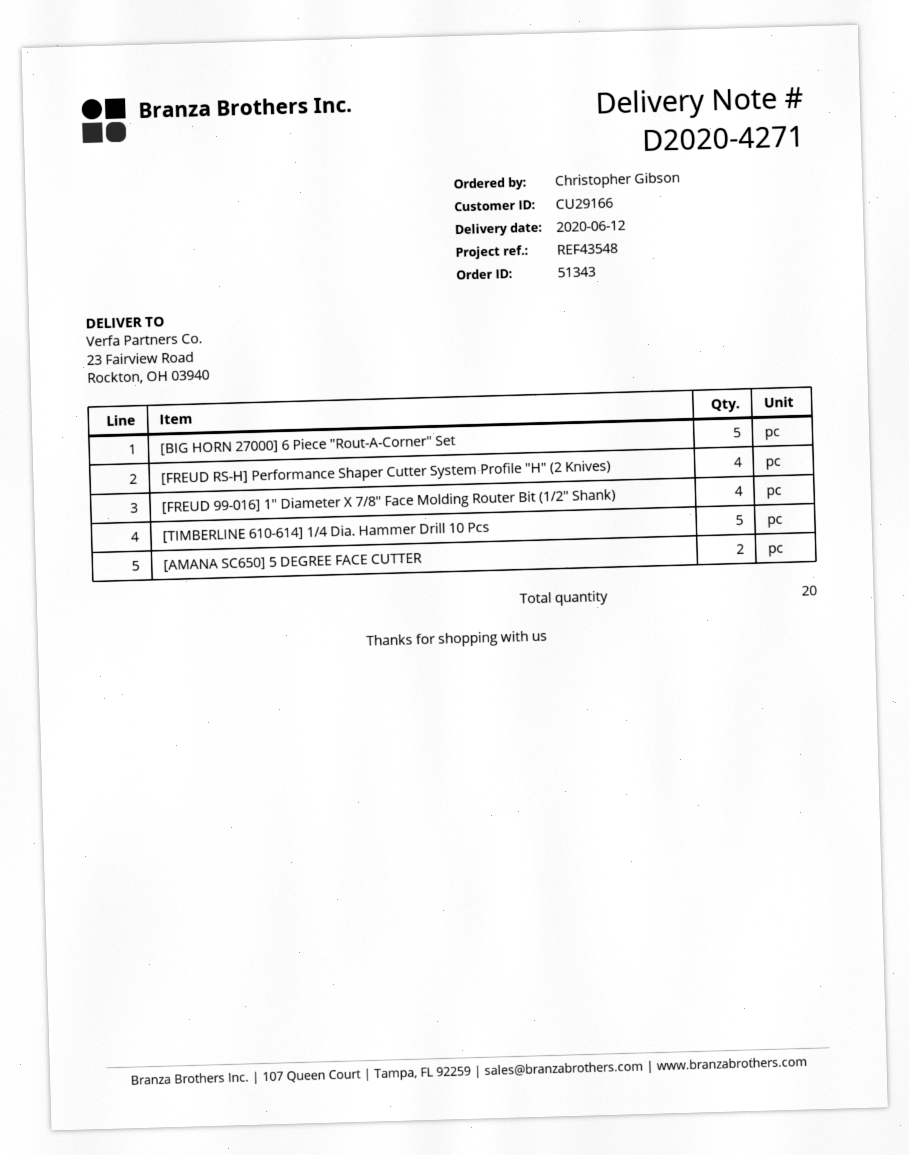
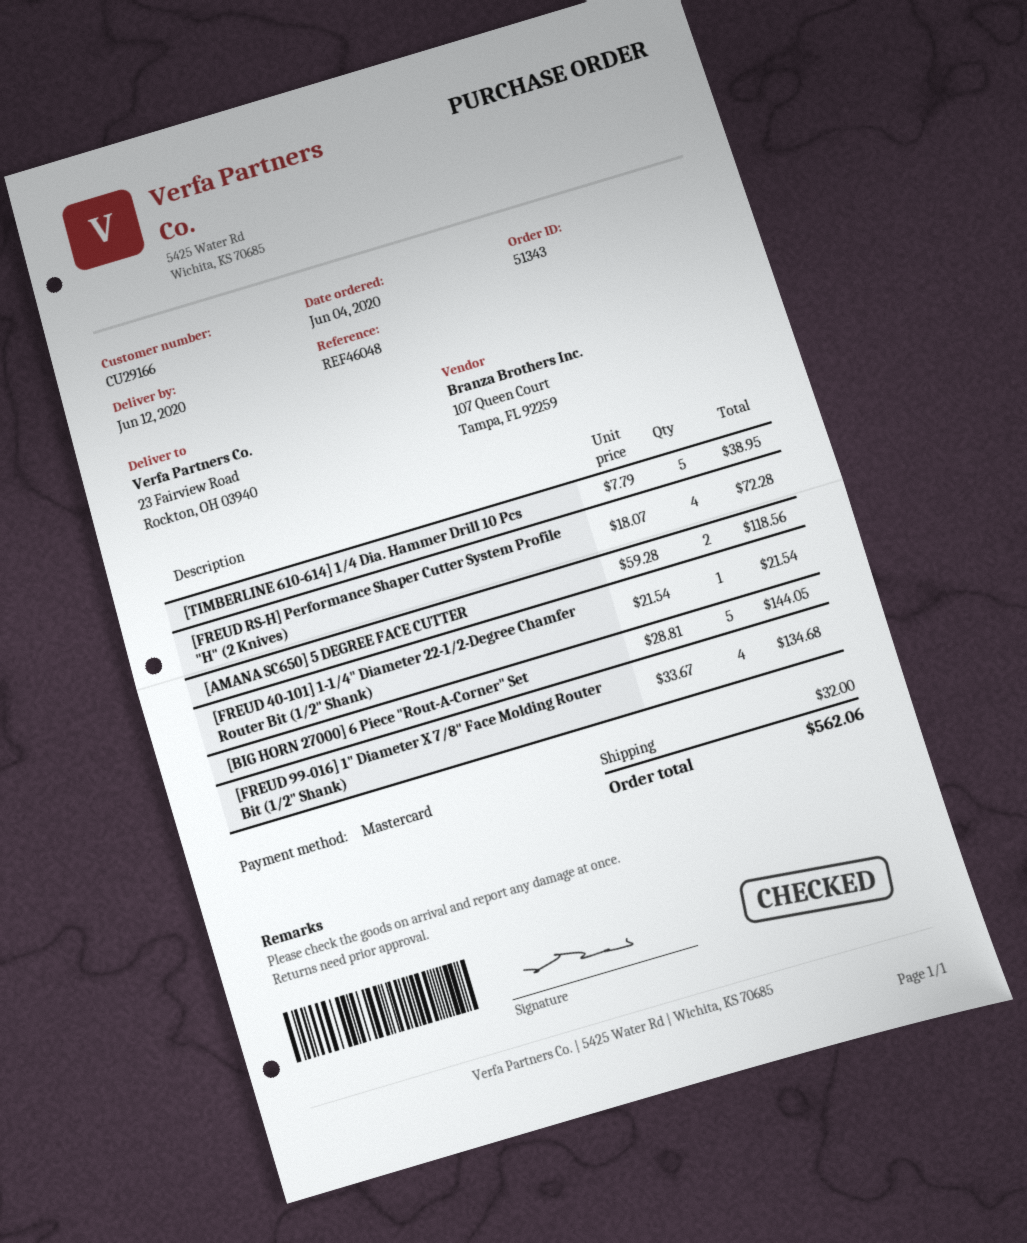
reference: REF43548 -> REF46048
[FREUD 40-101] 1-1/4" Diameter 22-1/2-Degree Chamfer Router Bit (1/2" Shank): none -> 1

